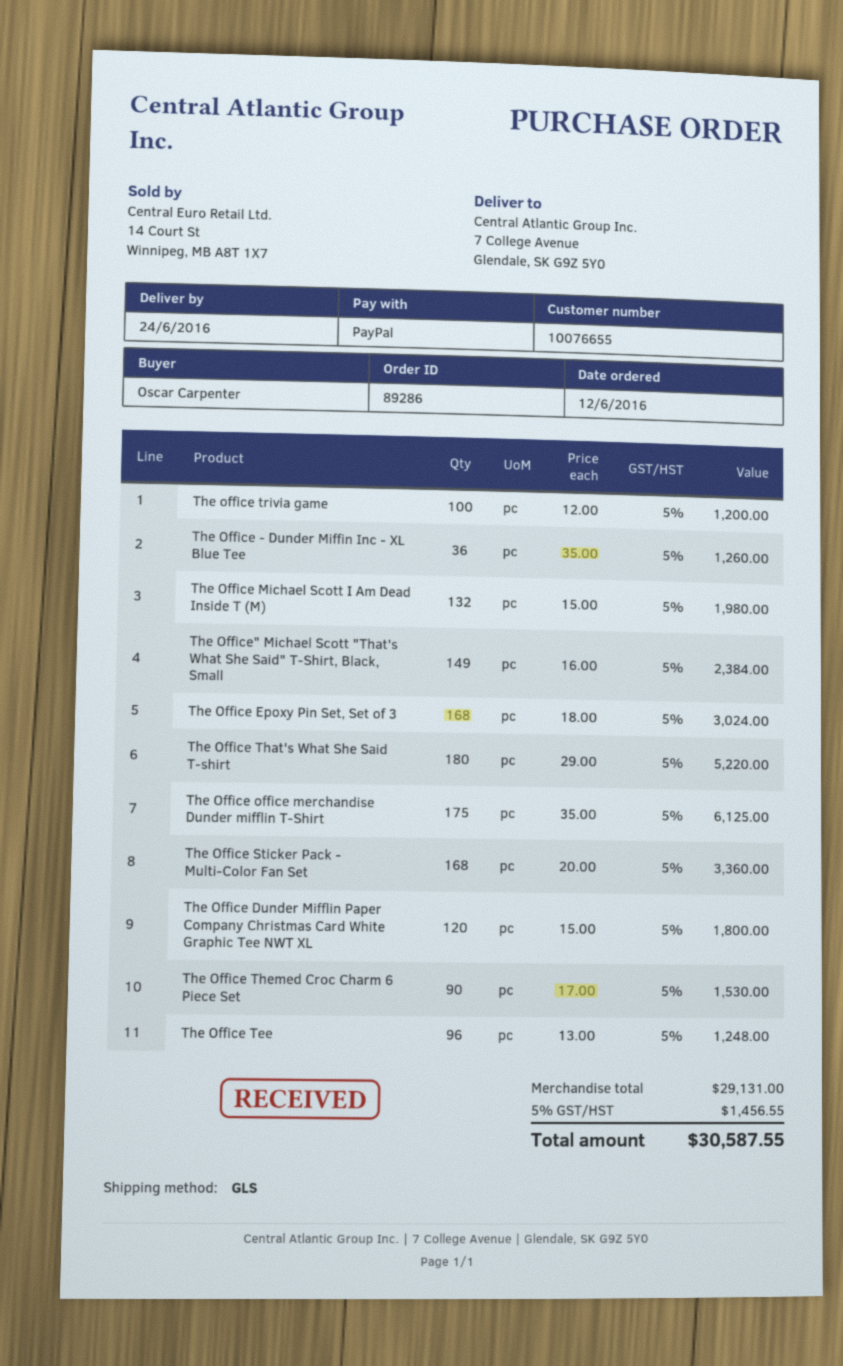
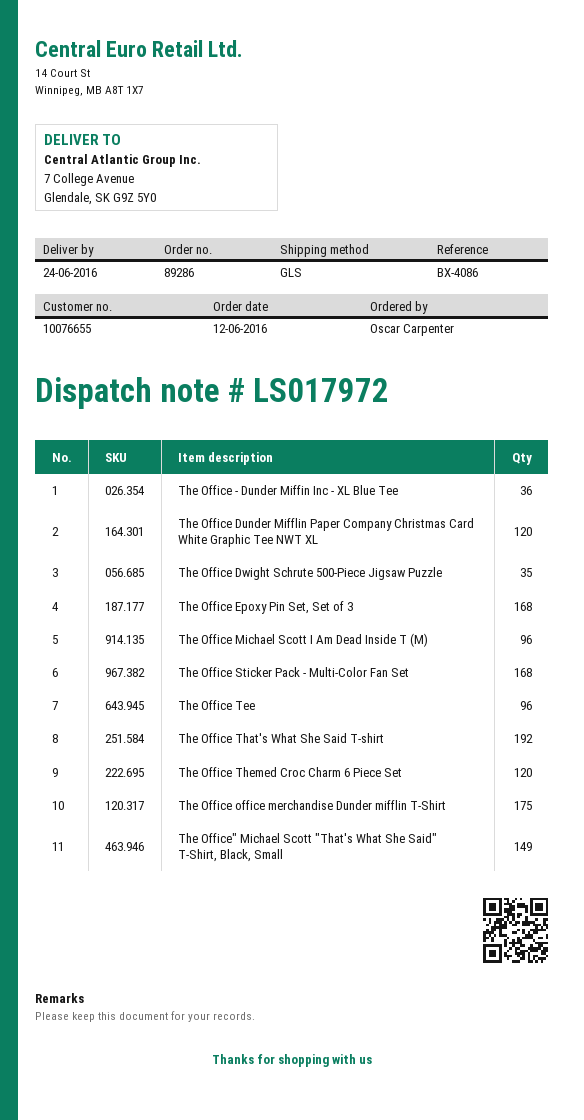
The office trivia game: 100 -> none
The Office Michael Scott I Am Dead Inside T (M): 132 -> 96
The Office That's What She Said T-shirt: 180 -> 192
The Office Themed Croc Charm 6 Piece Set: 90 -> 120
The Office Dwight Schrute 500-Piece Jigsaw Puzzle: none -> 35

